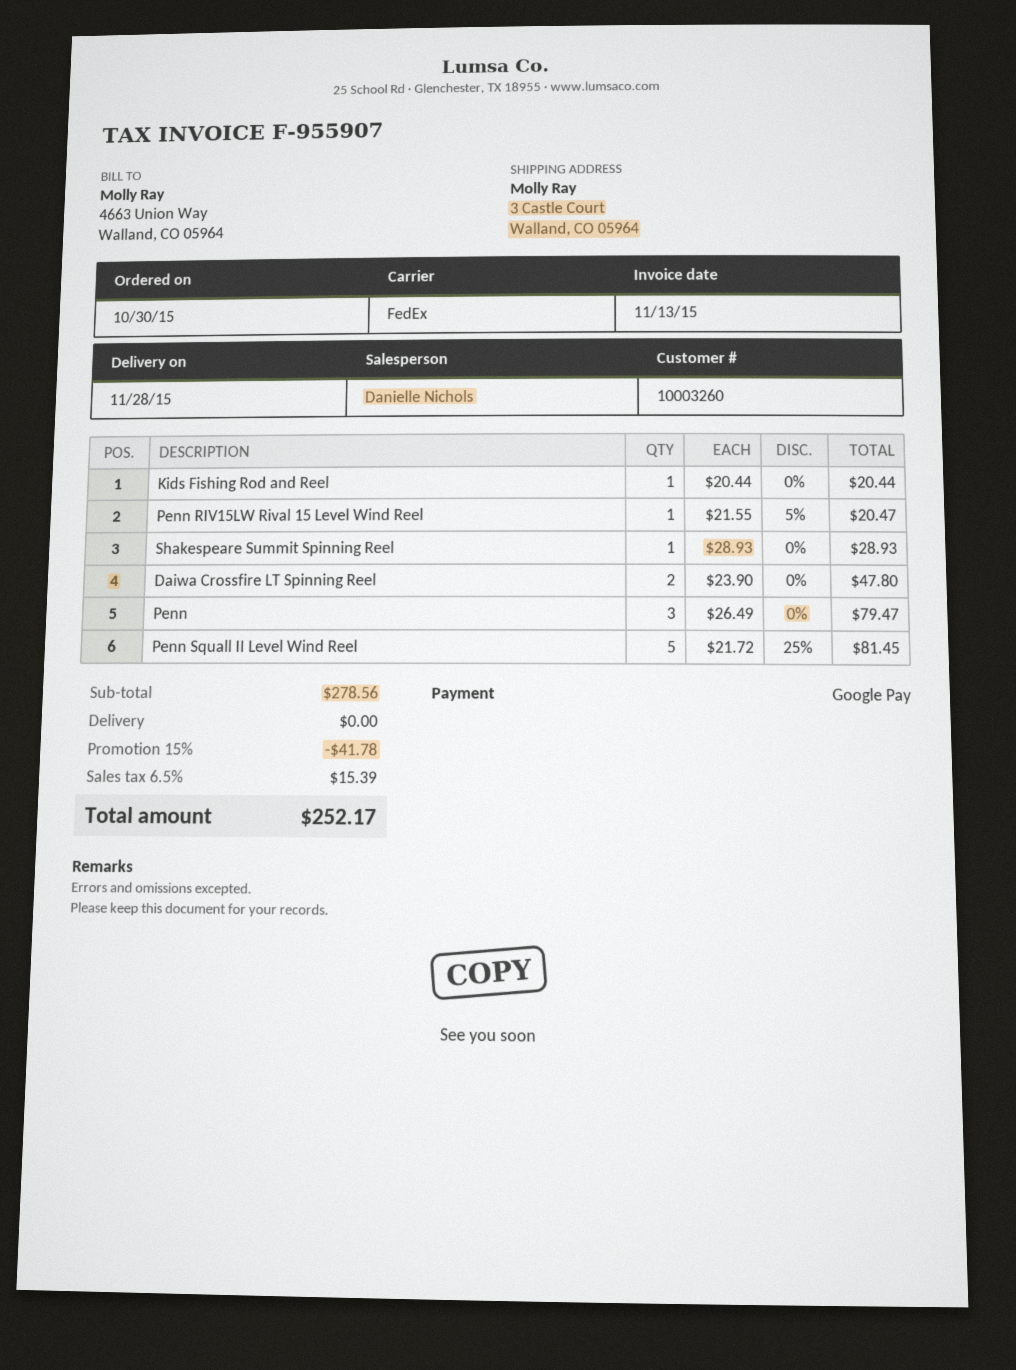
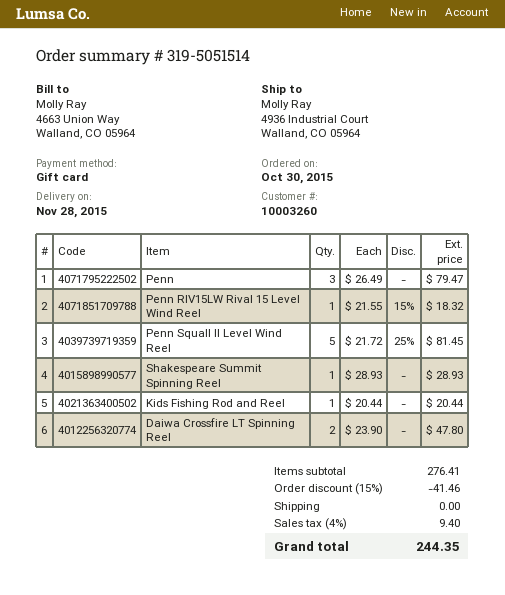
payment method: Google Pay -> gift card
ship to: 3 Castle Court, Walland, CO 05964 -> 4936 Industrial Court, Walland, CO 05964
Penn RIV15LW Rival 15 Level Wind Reel: 1 x 21.55 - 5% = 20.47 -> 1 x 21.55 - 15% = 18.32
subtotal: 278.56 -> 276.41
discount: 15% = 41.78 -> 15% = 41.46
tax: 6.5% = 15.39 -> 4% = 9.40
total: 252.17 -> 244.35

